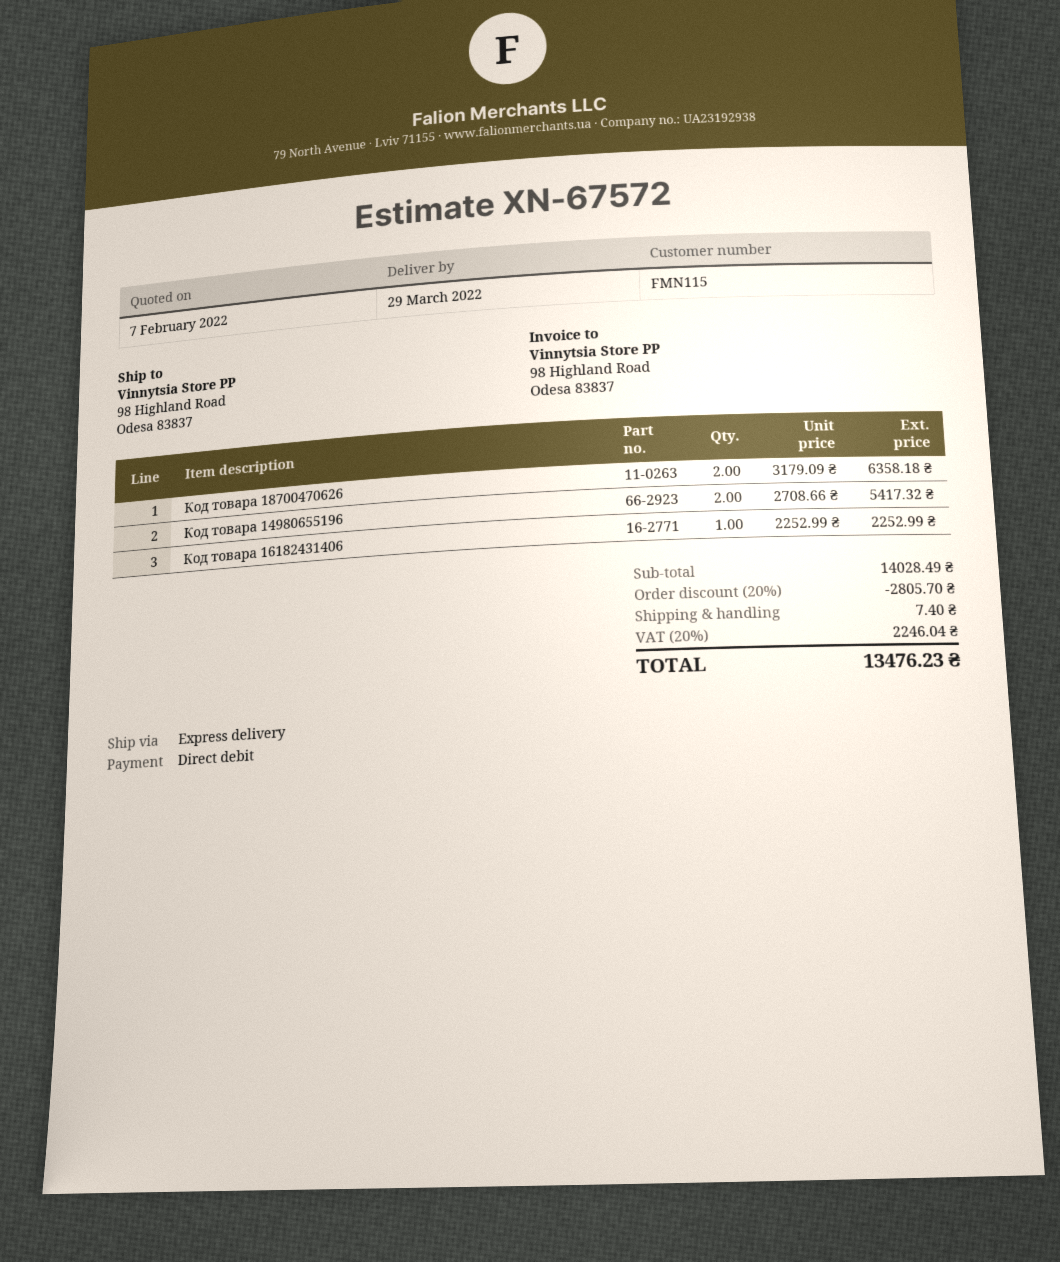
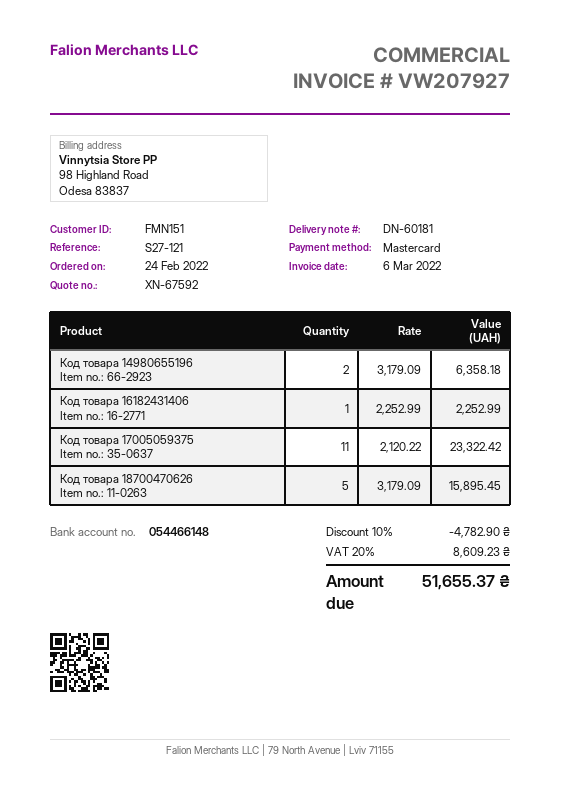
quote number: XN-67572 -> XN-67592
customer number: FMN115 -> FMN151
payment method: direct debit -> Mastercard
Код товара 18700470626: 2 x 3179.09 = 6358.18 -> 5 x 3179.09 = 15895.45
Код товара 14980655196: 2 x 2708.66 = 5417.32 -> 2 x 3179.09 = 6358.18
Код товара 17005059375: none -> 11 x 2120.22 = 23322.42
discount: 20% = 2805.70 -> 10% = 4782.90
shipping: 7.40 -> none
tax: 20% = 2246.04 -> 20% = 8609.23
total: 13476.23 -> 51655.37

